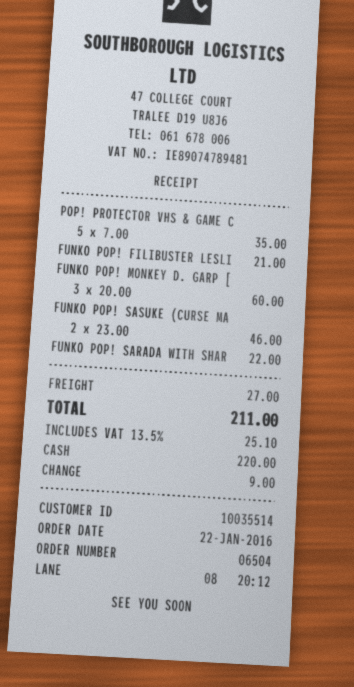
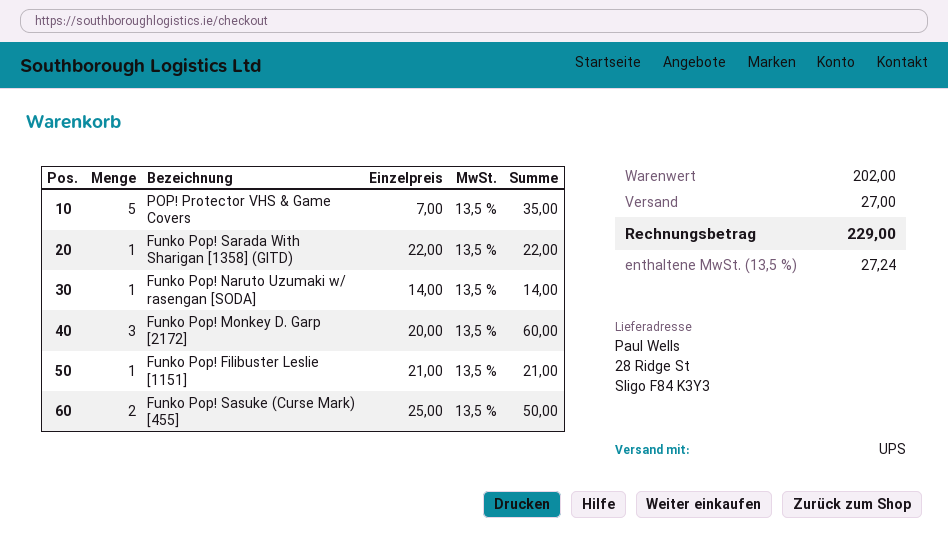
FUNKO POP! SASUKE (CURSE MA: 2 x 23.00 = 46.00 -> 2 x 25.00 = 50.00
Funko Pop! Naruto Uzumaki w/ rasengan [SODA]: none -> 1 x 14.00 = 14.00
tax: 13.5% = 25.10 -> 13.5% = 27.24
total: 211.00 -> 229.00

